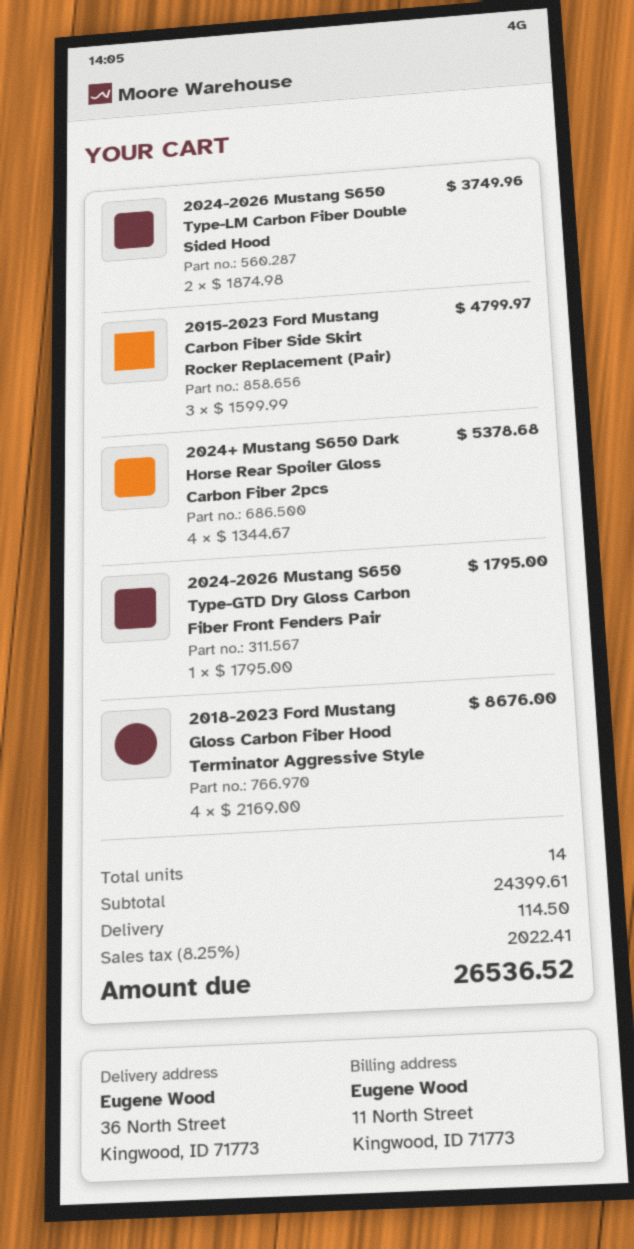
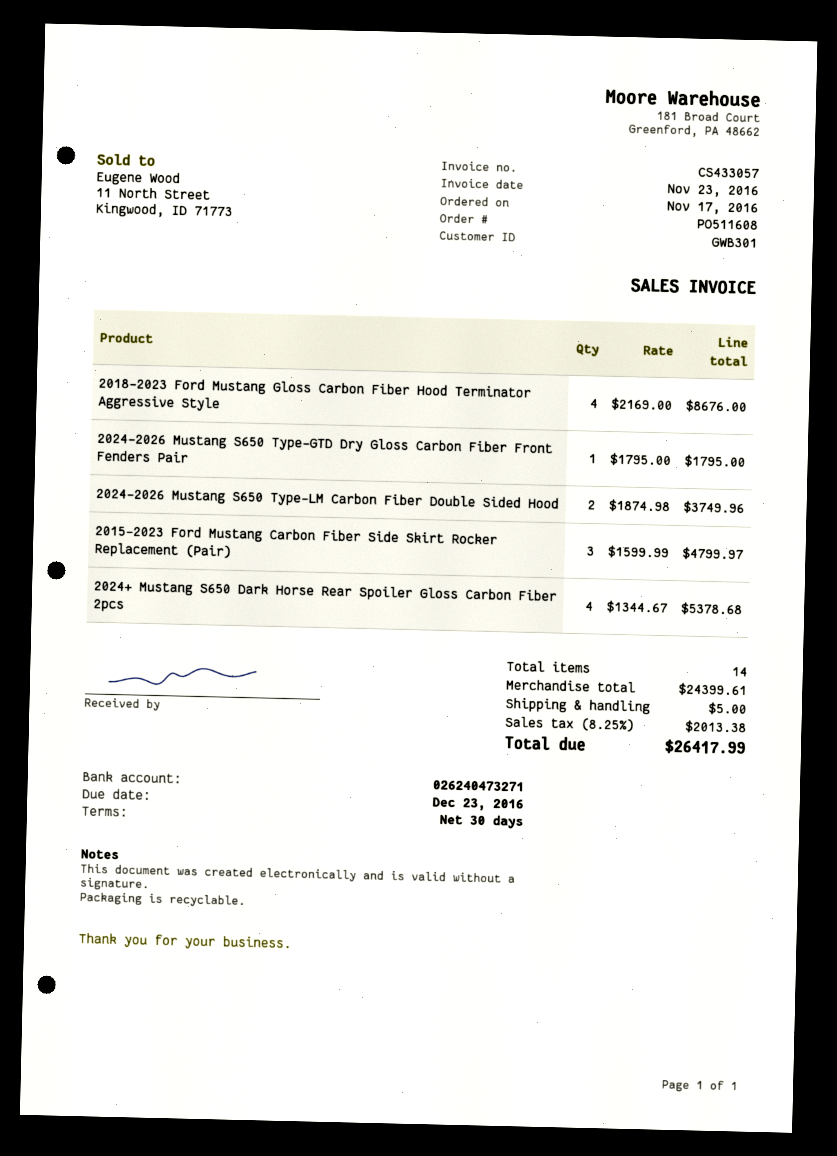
shipping: 114.50 -> 5.00
tax: 8.25% = 2022.41 -> 8.25% = 2013.38
total: 26536.52 -> 26417.99

